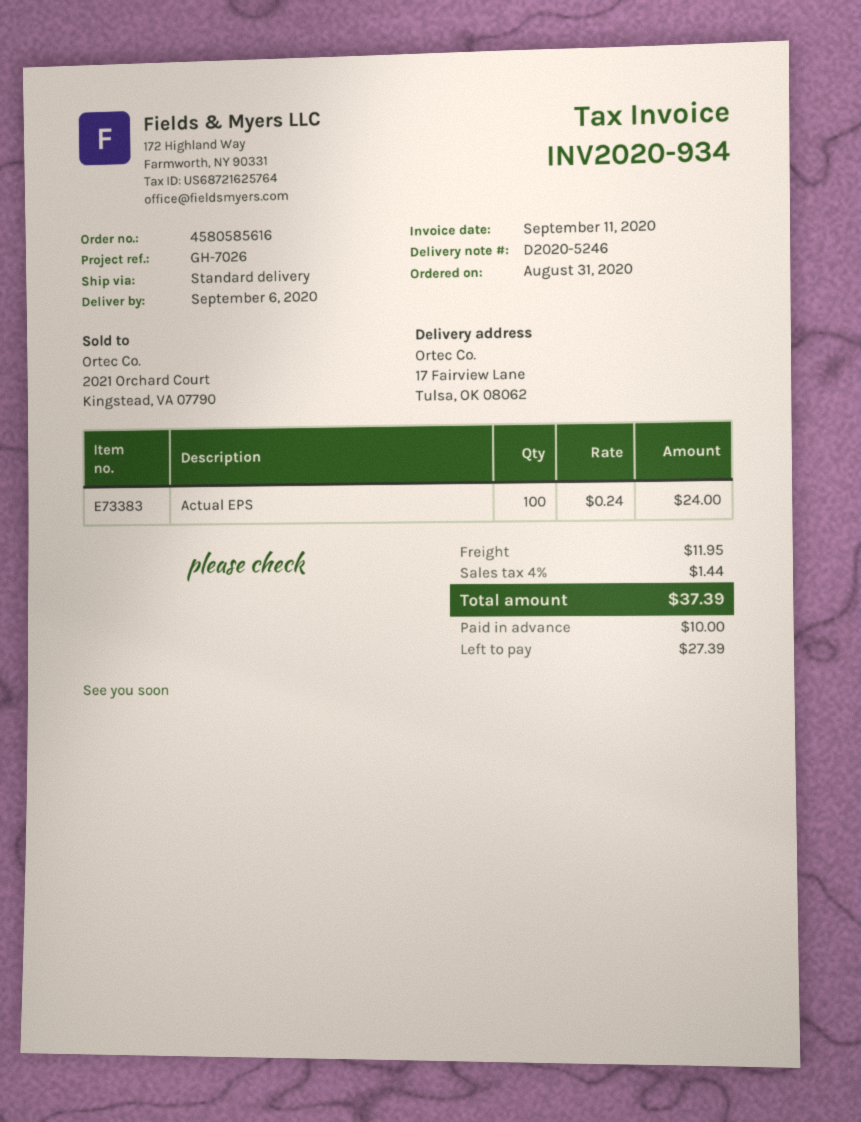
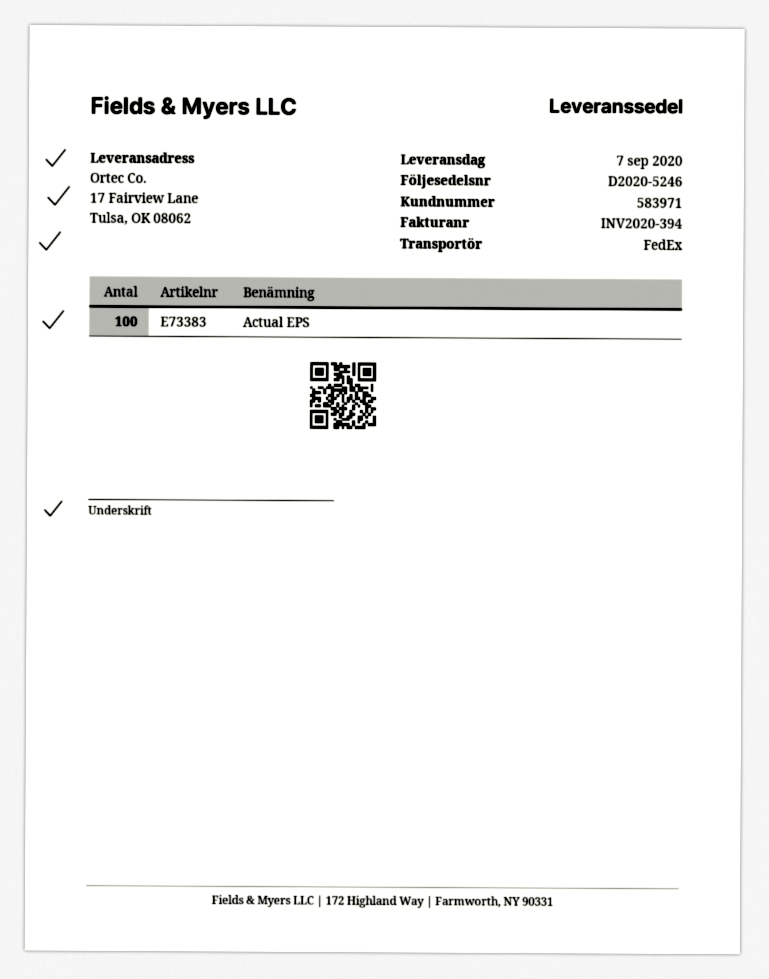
delivery date: 2020-09-06 -> 2020-09-07
invoice number: INV2020-934 -> INV2020-394
shipping method: standard -> FedEx

